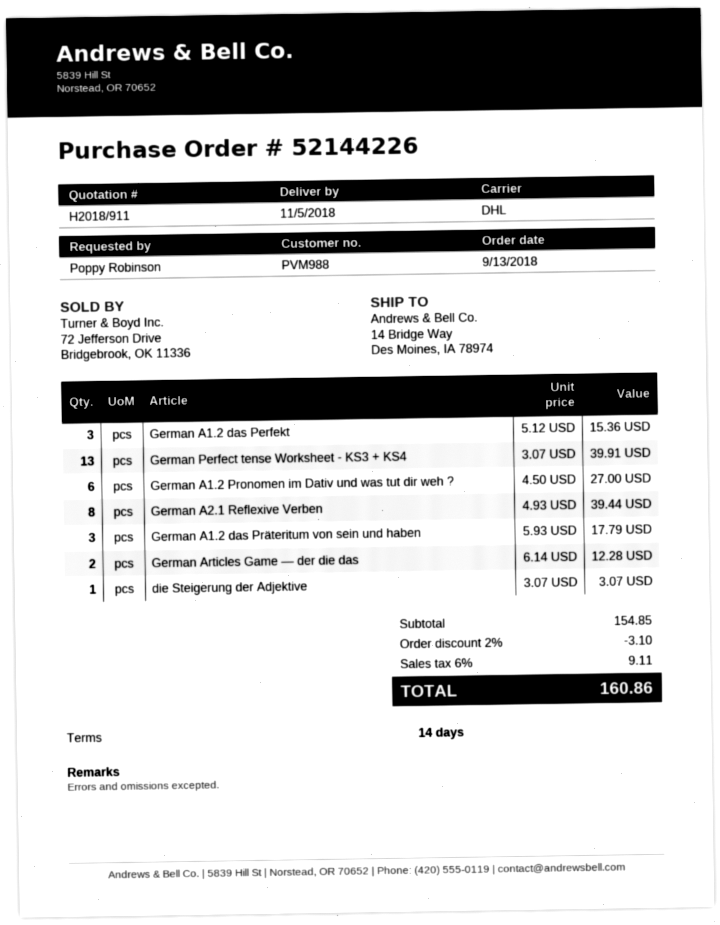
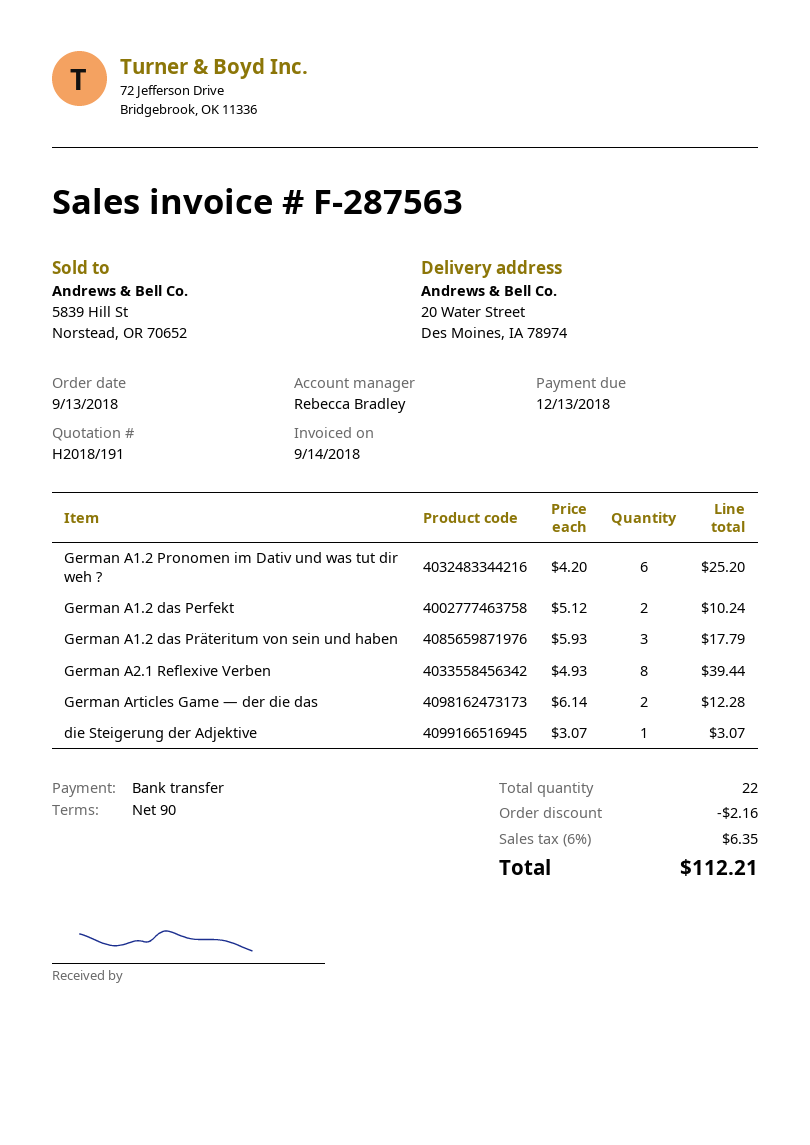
quote number: H2018/911 -> H2018/191
payment terms: 14 days -> 90 days
ship to: 14 Bridge Way, Des Moines, IA 78974 -> 20 Water Street, Des Moines, IA 78974
German A1.2 das Perfekt: 3 x 5.12 = 15.36 -> 2 x 5.12 = 10.24
German Perfect tense Worksheet - KS3 + KS4: 13 x 3.07 = 39.91 -> none
German A1.2 Pronomen im Dativ und was tut dir weh ?: 6 x 4.50 = 27.00 -> 6 x 4.20 = 25.20
discount: 3.10 -> 2.16
tax: 6% = 9.11 -> 6% = 6.35
total: 160.86 -> 112.21

